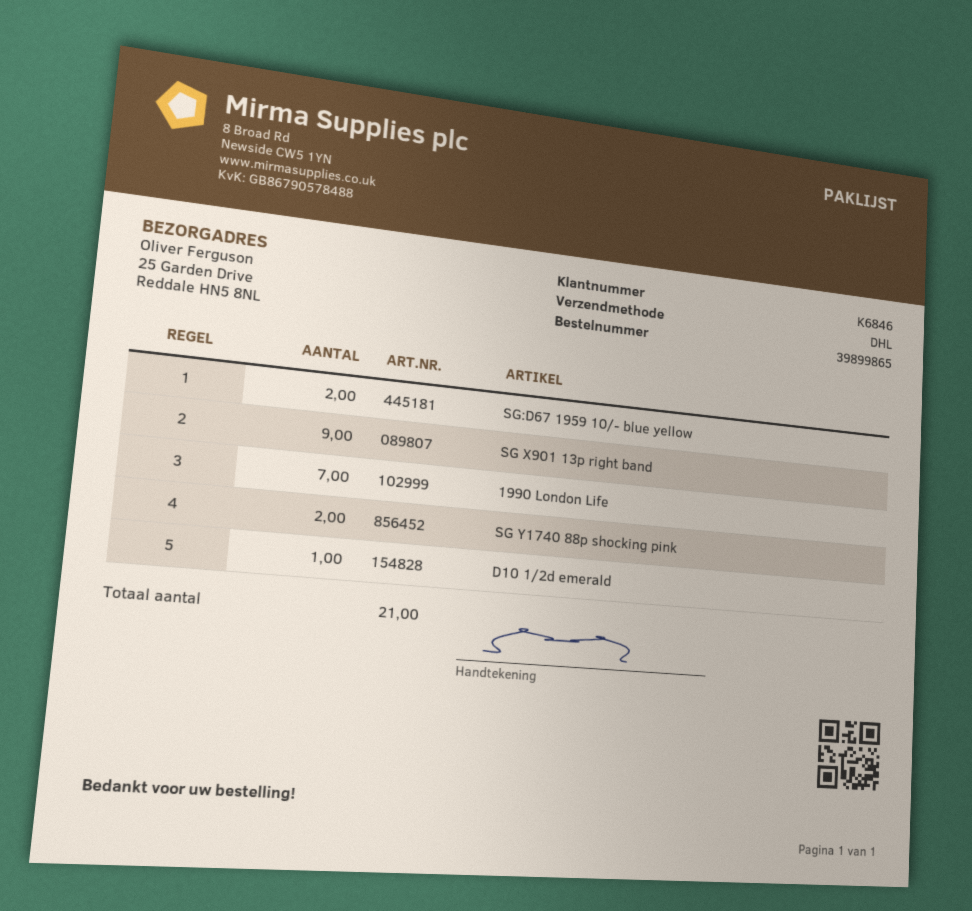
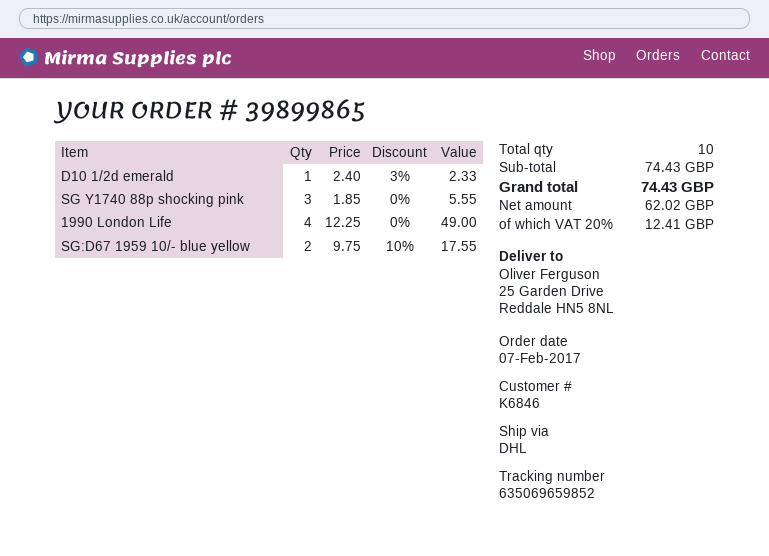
SG X901 13p right band: 9 -> none
1990 London Life: 7 -> 4
SG Y1740 88p shocking pink: 2 -> 3
total quantity: 21 -> 10

